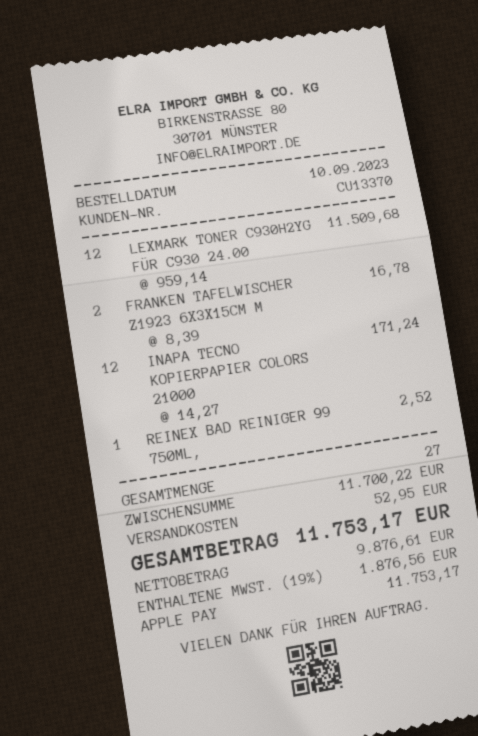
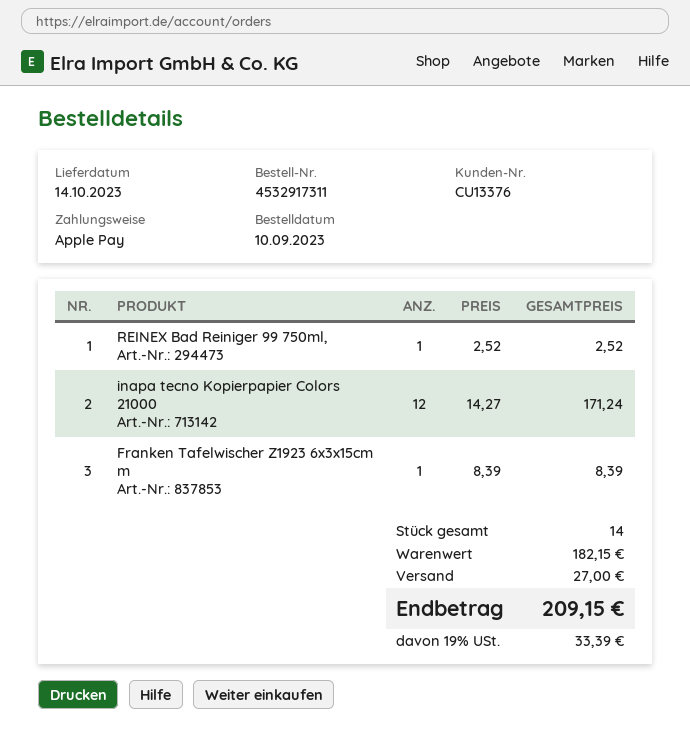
customer number: CU13370 -> CU13376
LEXMARK TONER C930H2YG FÜR C930 24.00: 12 x 959.14 = 11509.68 -> none
FRANKEN TAFELWISCHER Z1923 6X3X15CM M: 2 x 8.39 = 16.78 -> 1 x 8.39 = 8.39
total quantity: 27 -> 14
subtotal: 11700.22 -> 182.15
shipping: 52.95 -> 27.00
tax: 19% = 1876.56 -> 19% = 33.39
total: 11753.17 -> 209.15

